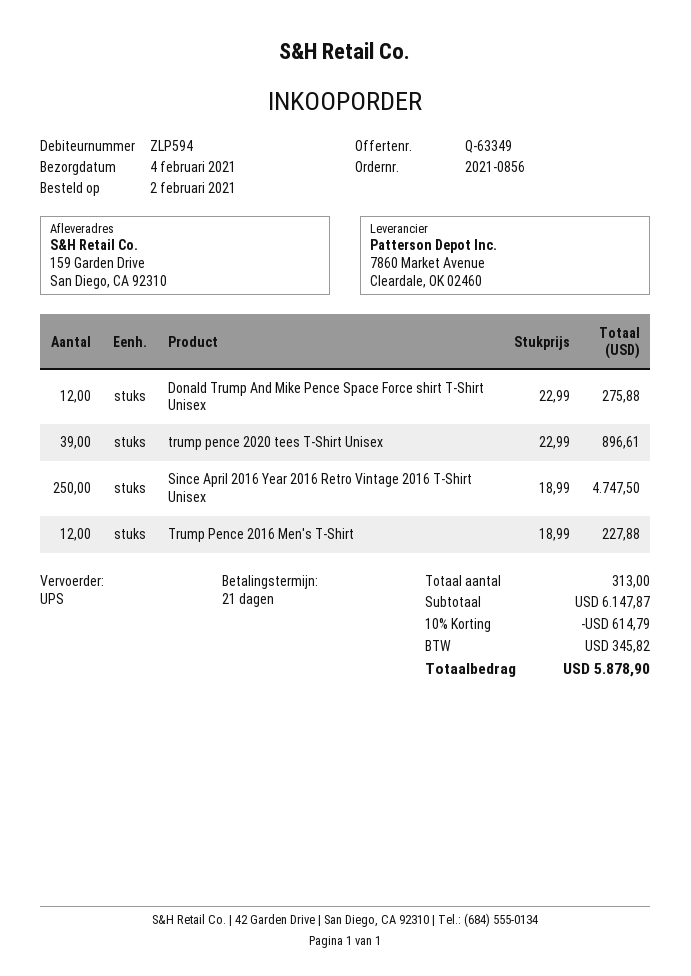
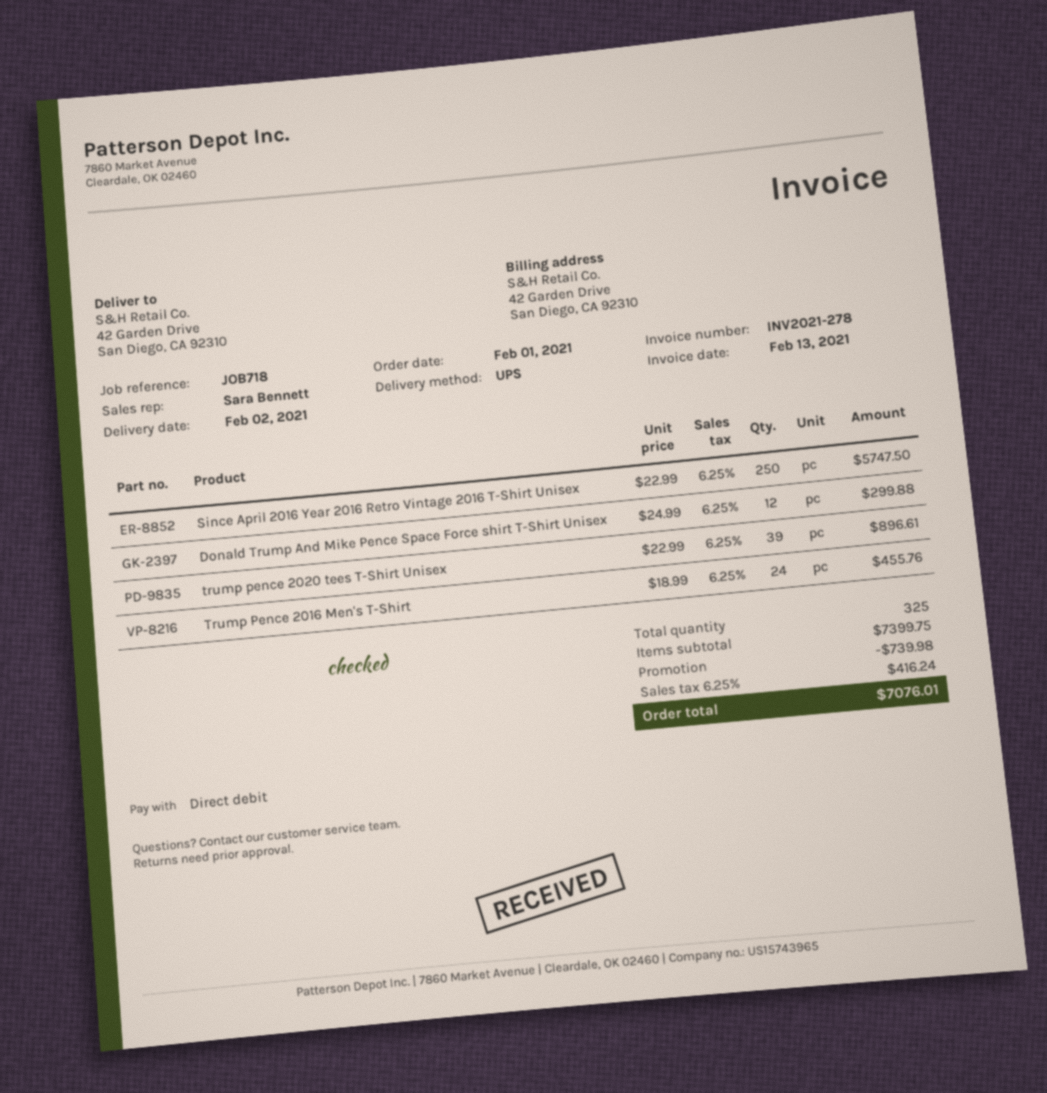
order date: 2021-02-02 -> 2021-02-01
delivery date: 2021-02-04 -> 2021-02-02
ship to: 159 Garden Drive, San Diego, CA 92310 -> 42 Garden Drive, San Diego, CA 92310
Donald Trump And Mike Pence Space Force shirt T-Shirt Unisex: 12 x 22.99 = 275.88 -> 12 x 24.99 = 299.88
Since April 2016 Year 2016 Retro Vintage 2016 T-Shirt Unisex: 250 x 18.99 = 4747.50 -> 250 x 22.99 = 5747.50
Trump Pence 2016 Men's T-Shirt: 12 x 18.99 = 227.88 -> 24 x 18.99 = 455.76
total quantity: 313 -> 325
subtotal: 6147.87 -> 7399.75
discount: 614.79 -> 739.98
tax: 345.82 -> 416.24
total: 5878.90 -> 7076.01

